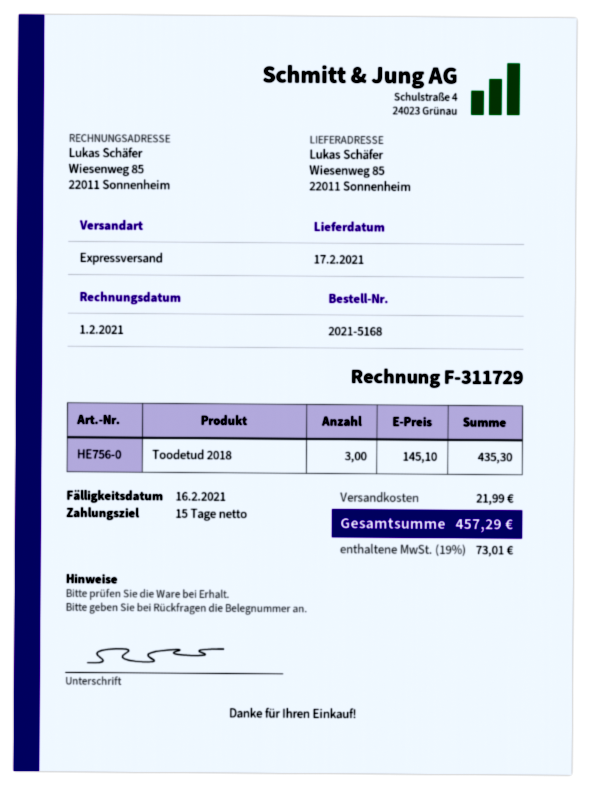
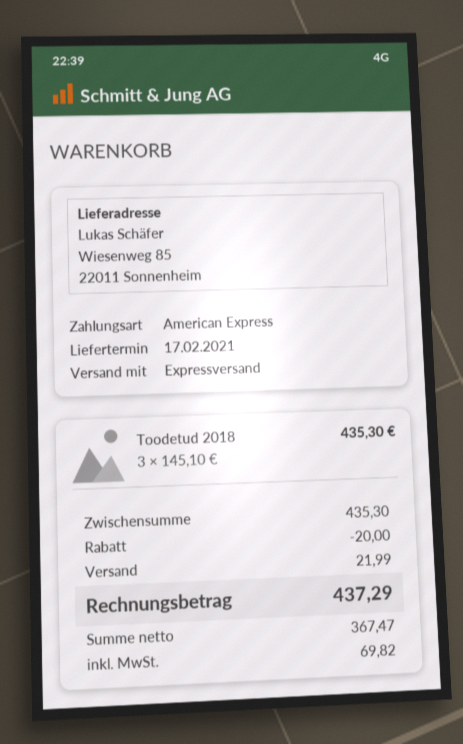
discount: none -> 20.00
tax: 73.01 -> 69.82
total: 457.29 -> 437.29

